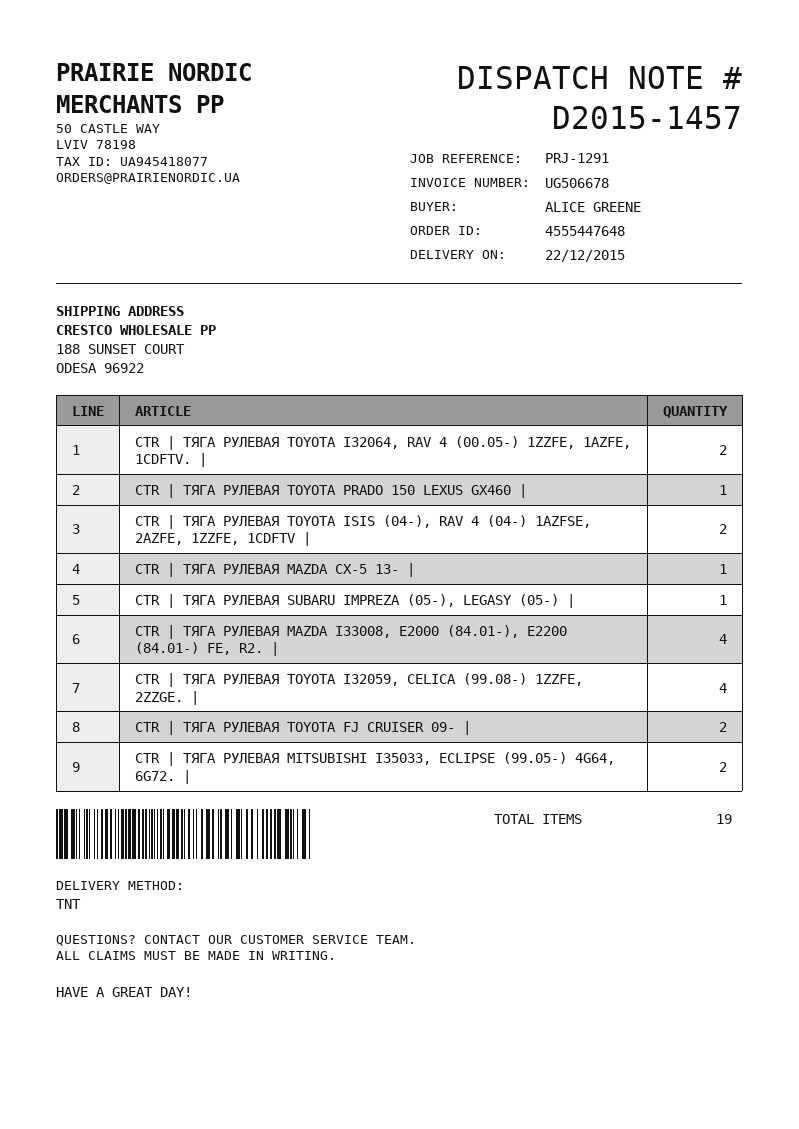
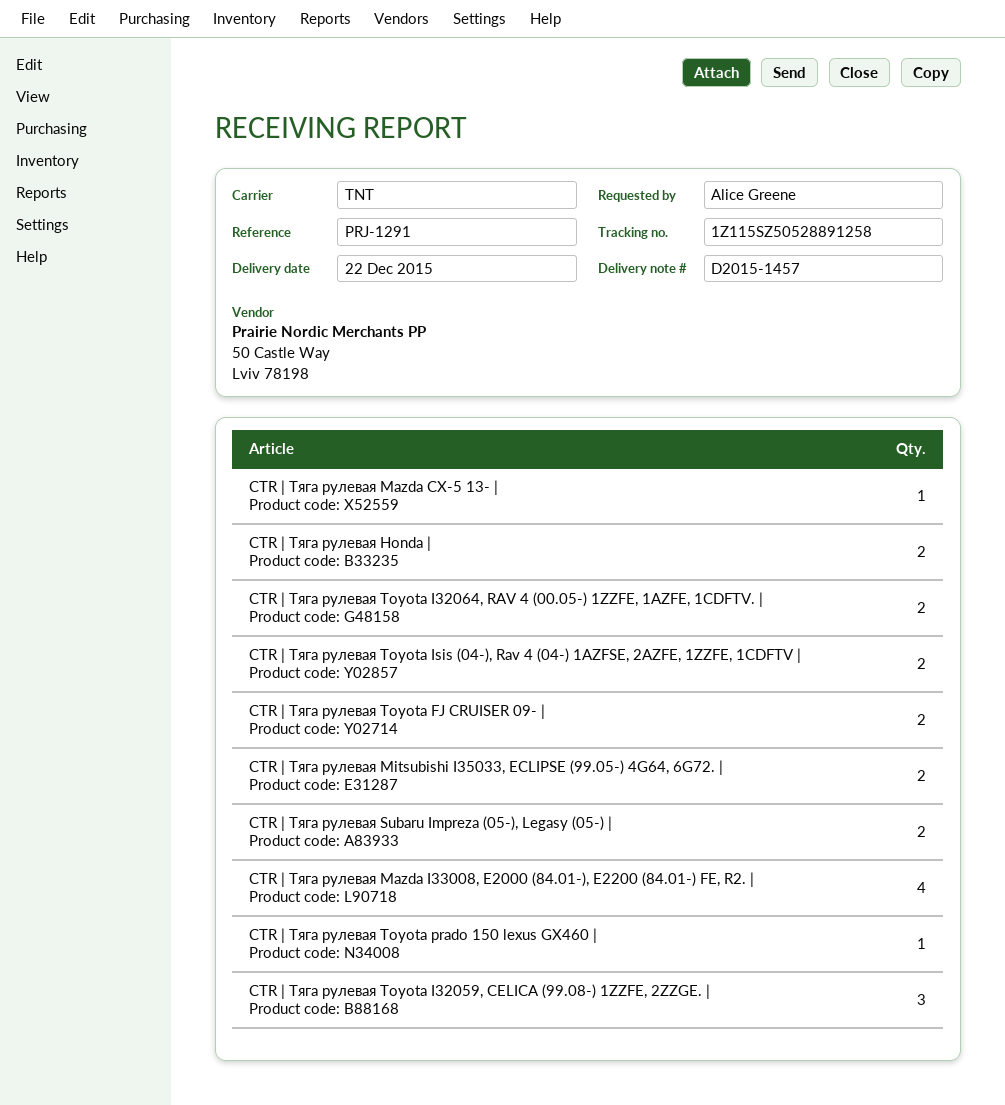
CTR | ТЯГА РУЛЕВАЯ SUBARU IMPREZA (05-), LEGASY (05-) |: 1 -> 2
CTR | ТЯГА РУЛЕВАЯ TOYOTA I32059, CELICA (99.08-) 1ZZFE, 2ZZGE. |: 4 -> 3
CTR | Тяга рулевая Honda |: none -> 2

